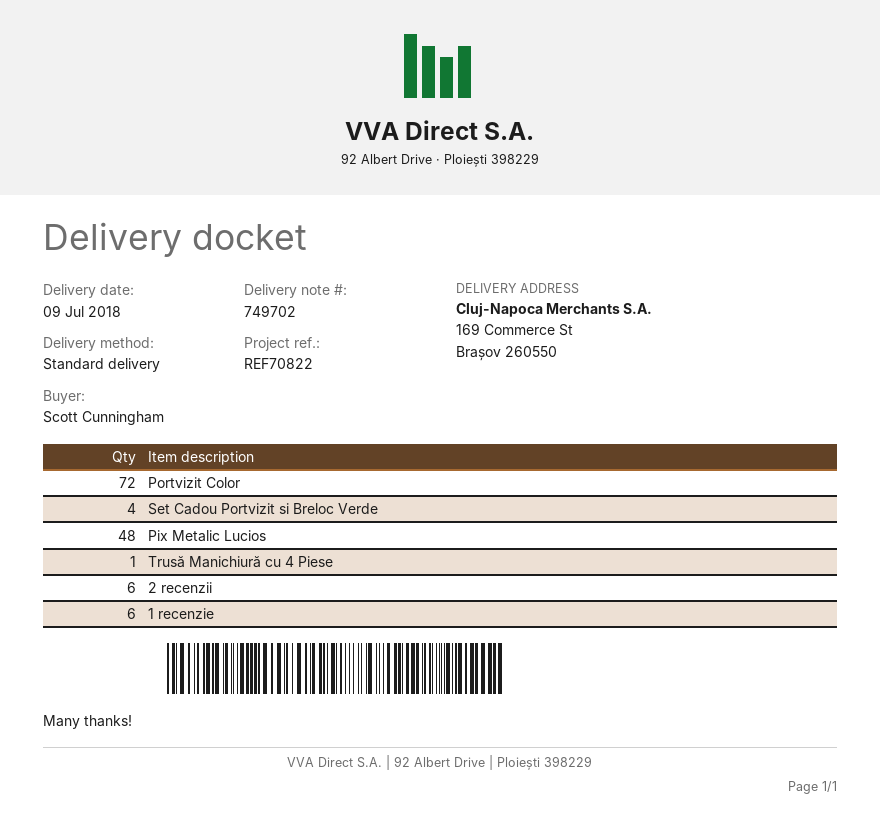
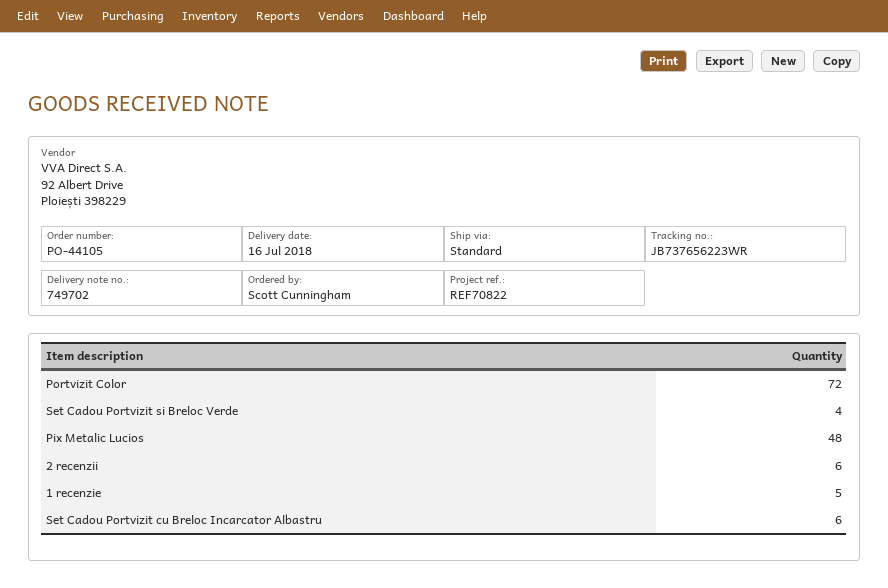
delivery date: 2018-07-09 -> 2018-07-16
Trusă Manichiură cu 4 Piese: 1 -> none
1 recenzie: 6 -> 5
Set Cadou Portvizit cu Breloc Incarcator Albastru: none -> 6

